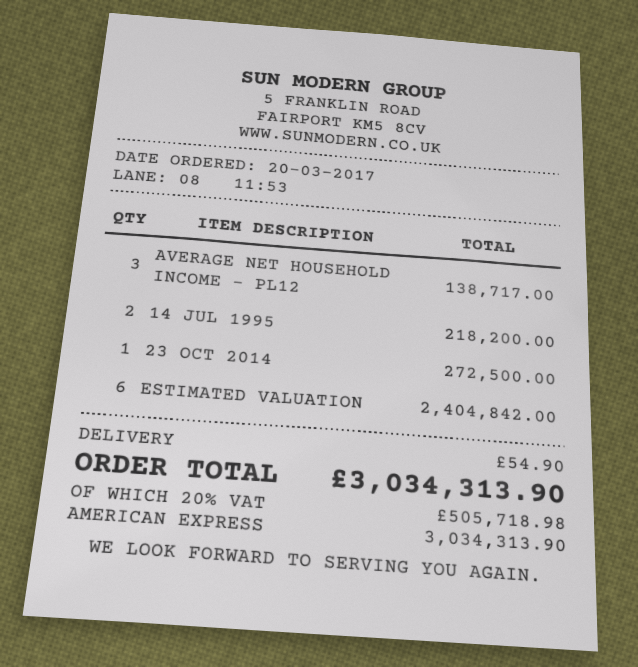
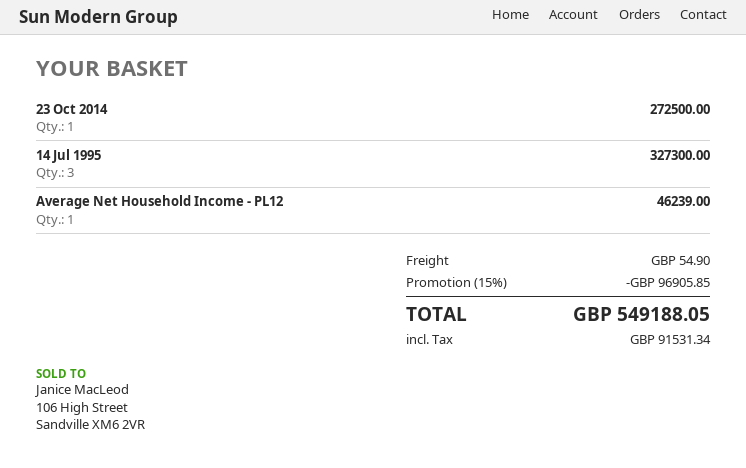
AVERAGE NET HOUSEHOLD INCOME - PL12: 3 for 138717.00 -> 1 for 46239.00
14 JUL 1995: 2 for 218200.00 -> 3 for 327300.00
ESTIMATED VALUATION: 6 for 2404842.00 -> none
discount: none -> 15% = 96905.85
tax: 505718.98 -> 91531.34
total: 3034313.90 -> 549188.05

